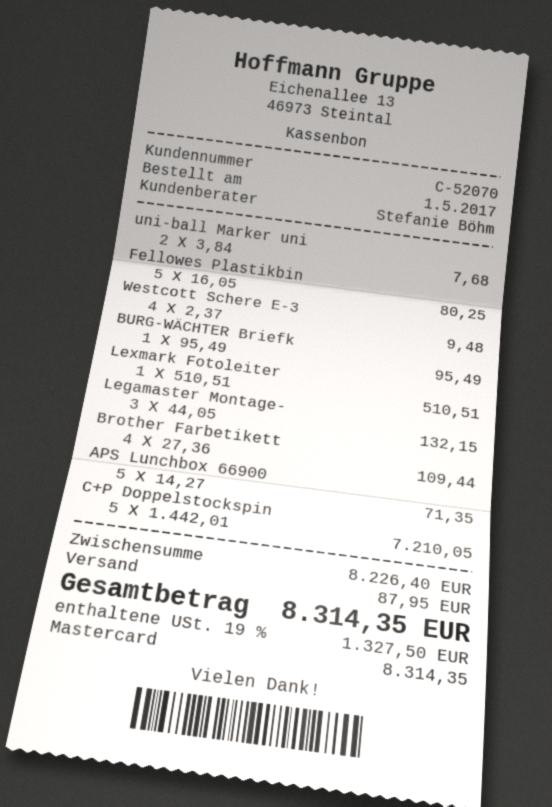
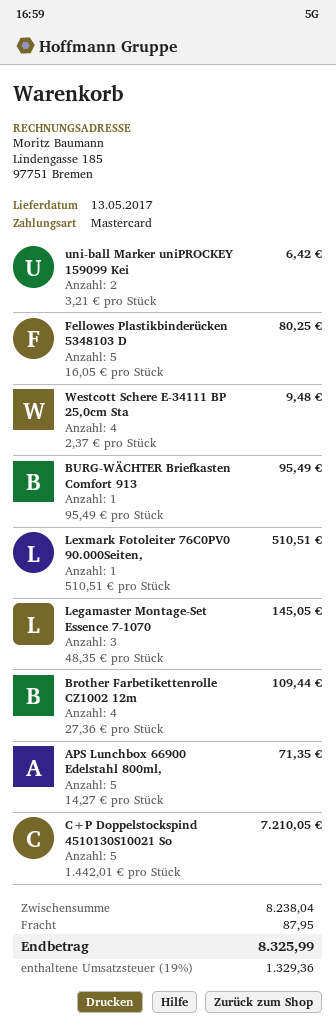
uni-ball Marker uni: 2 x 3.84 = 7.68 -> 2 x 3.21 = 6.42
Legamaster Montage-: 3 x 44.05 = 132.15 -> 3 x 48.35 = 145.05
subtotal: 8226.40 -> 8238.04
tax: 19% = 1327.50 -> 19% = 1329.36
total: 8314.35 -> 8325.99

